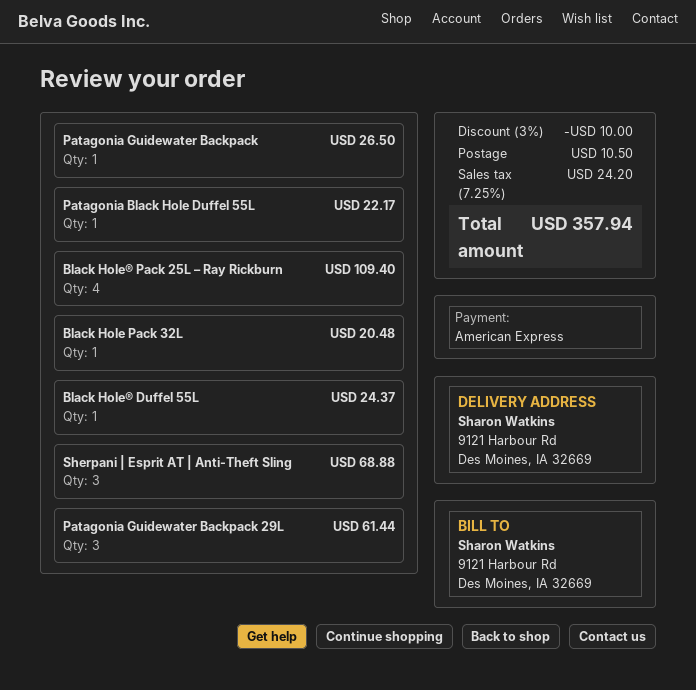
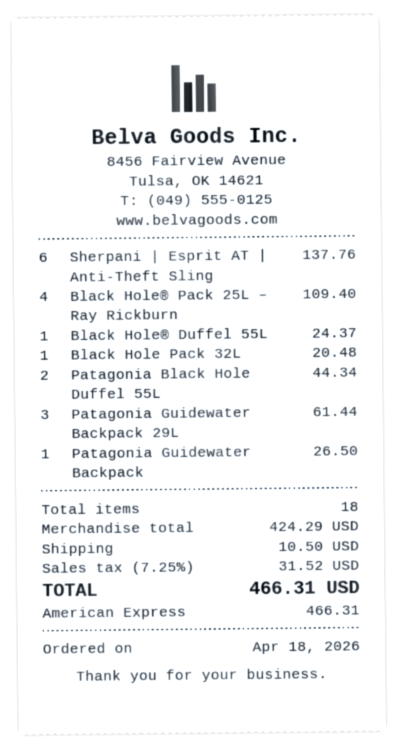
Patagonia Black Hole Duffel 55L: 1 for 22.17 -> 2 for 44.34
Sherpani | Esprit AT | Anti-Theft Sling: 3 for 68.88 -> 6 for 137.76
discount: 3% = 10.00 -> none
tax: 7.25% = 24.20 -> 7.25% = 31.52
total: 357.94 -> 466.31

